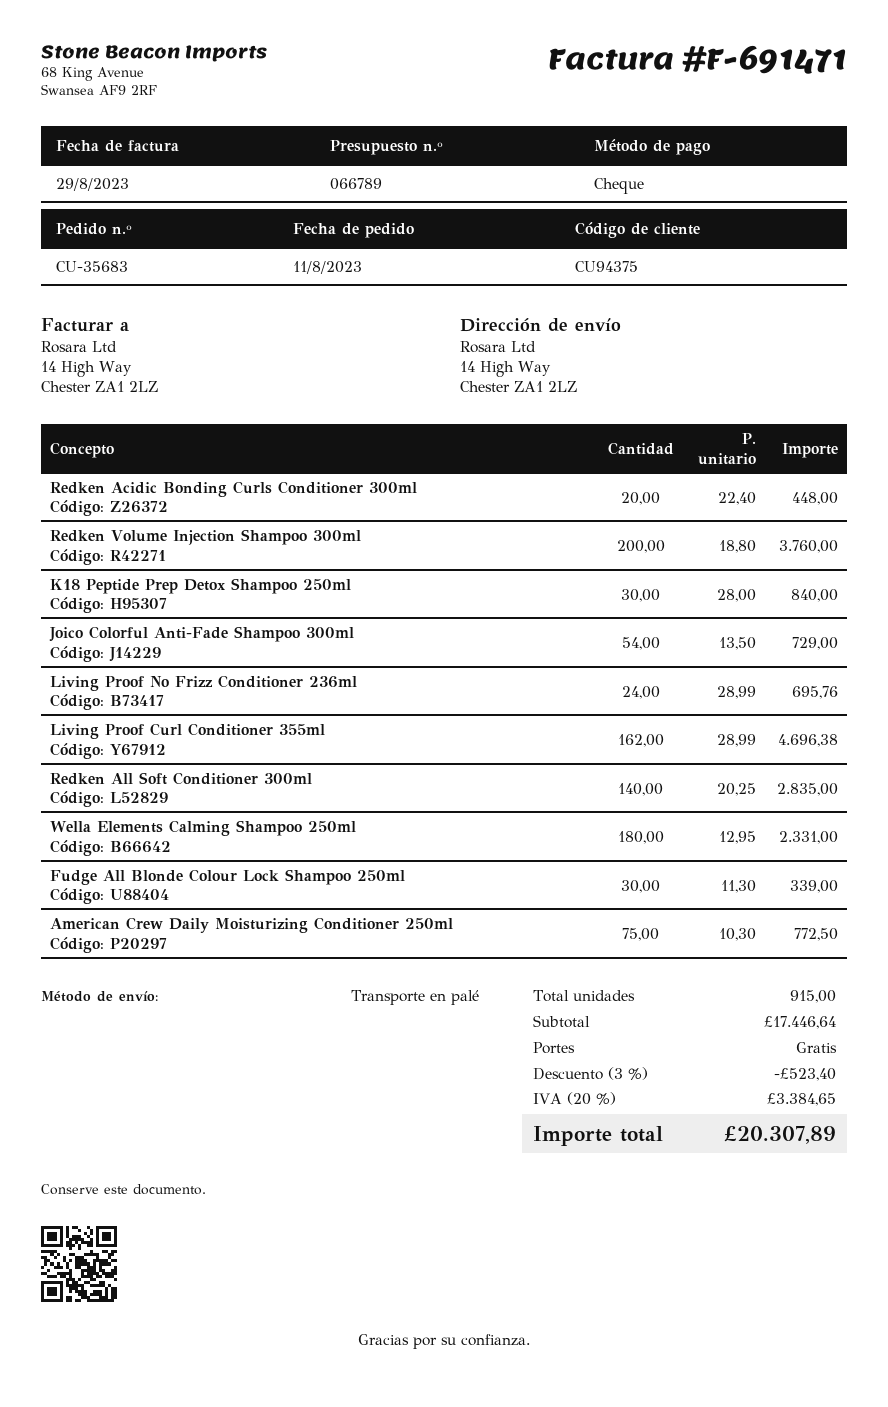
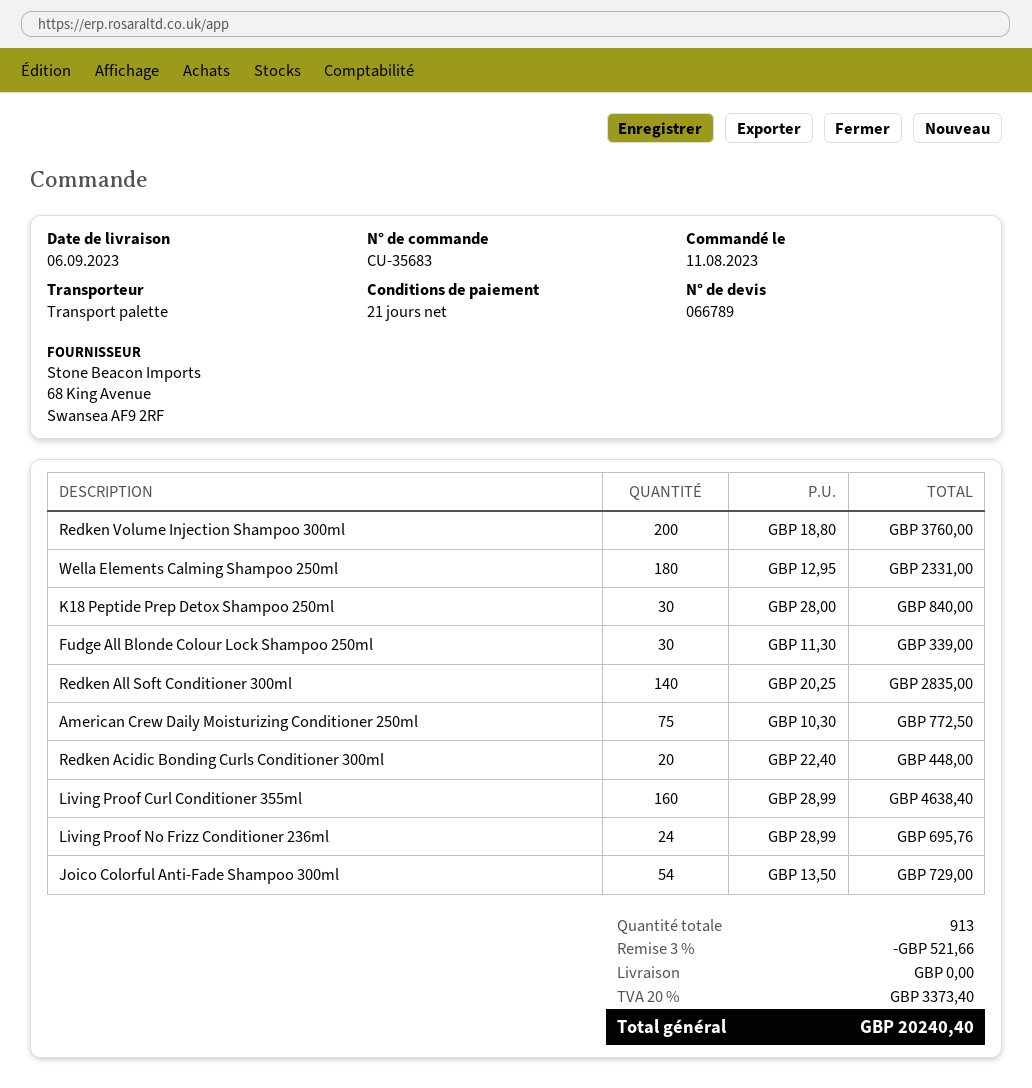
Living Proof Curl Conditioner 355ml: 162 x 28.99 = 4696.38 -> 160 x 28.99 = 4638.40
total quantity: 915 -> 913
discount: 3% = 523.40 -> 3% = 521.66
tax: 20% = 3384.65 -> 20% = 3373.40
total: 20307.89 -> 20240.40

